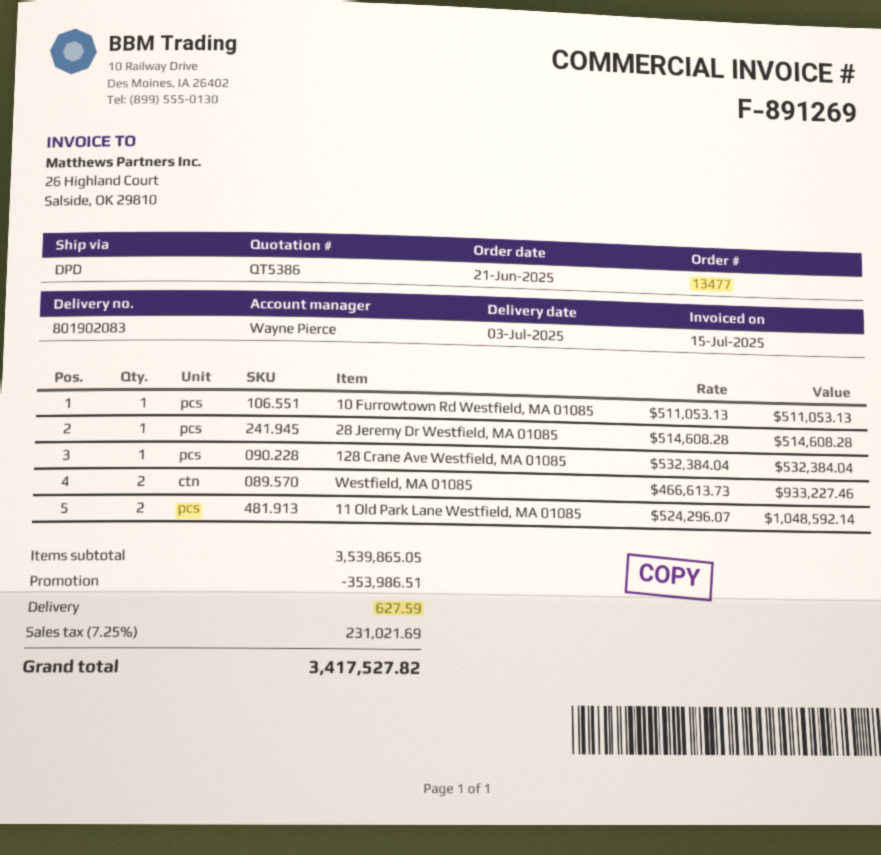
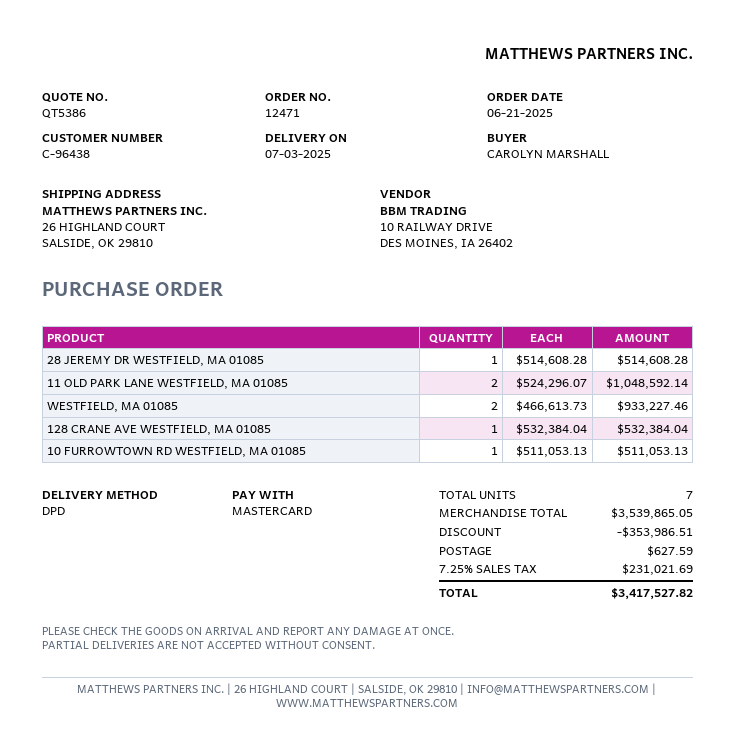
order number: 13477 -> 12471

